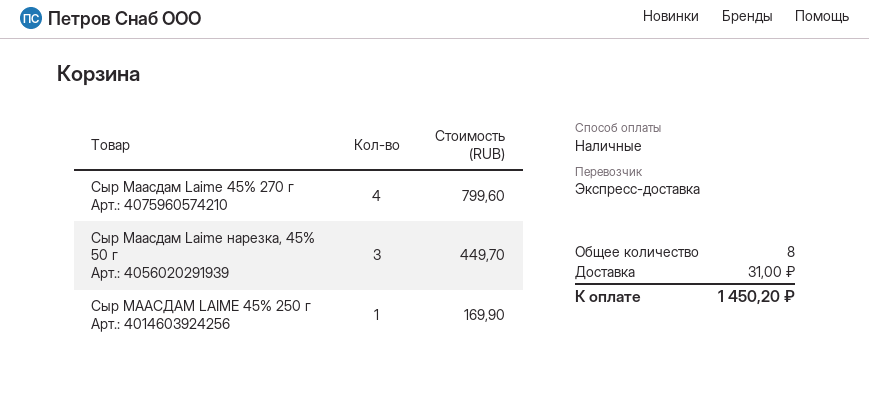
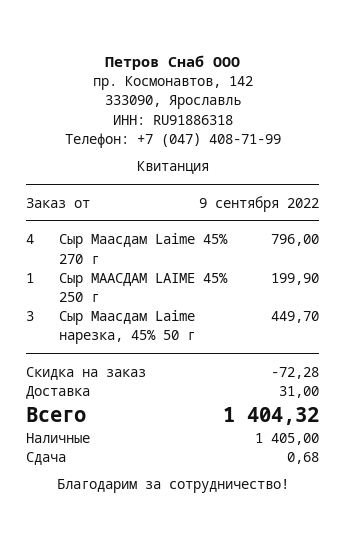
Сыр Маасдам Laime 45% 270 г: 4 for 799.60 -> 4 for 796.00
Сыр МААСДАМ LAIME 45% 250 г: 1 for 169.90 -> 1 for 199.90
discount: none -> 72.28
total: 1450.20 -> 1404.32

